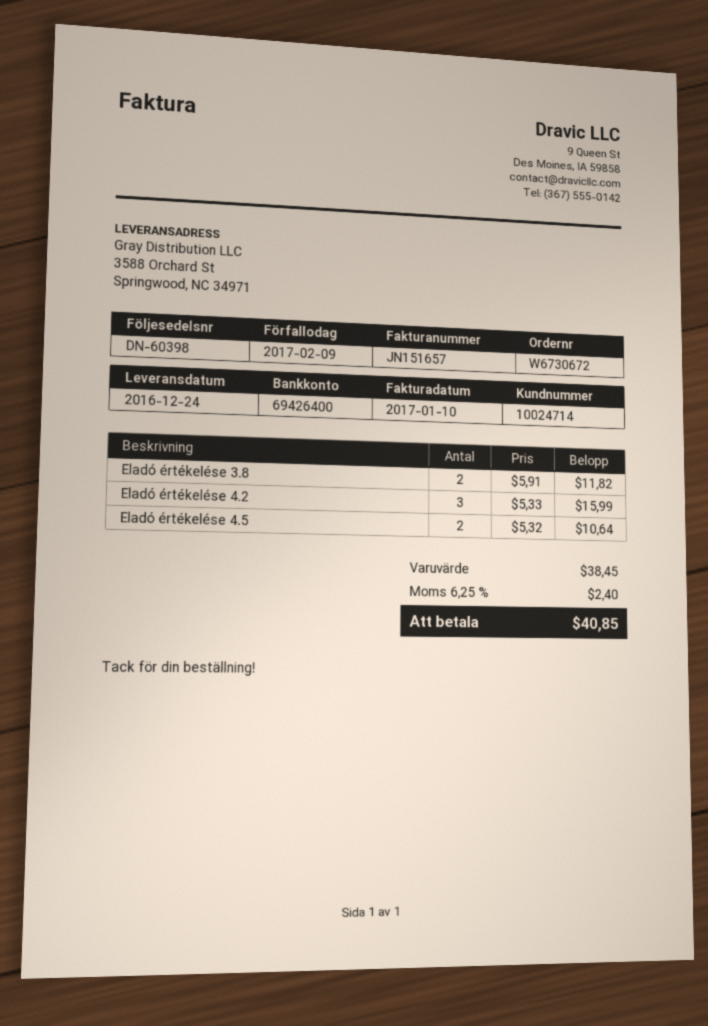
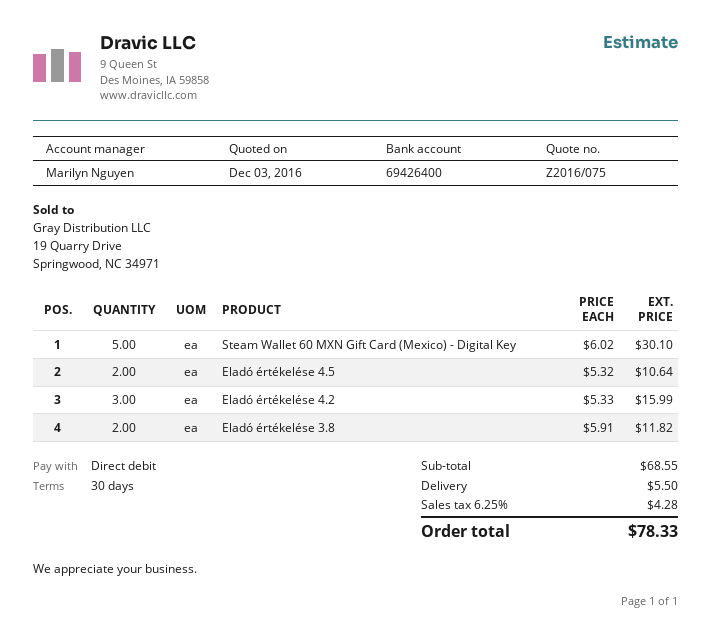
Steam Wallet 60 MXN Gift Card (Mexico) - Digital Key: none -> 5 x 6.02 = 30.10
subtotal: 38.45 -> 68.55
shipping: none -> 5.50
tax: 6.25% = 2.40 -> 6.25% = 4.28
total: 40.85 -> 78.33

